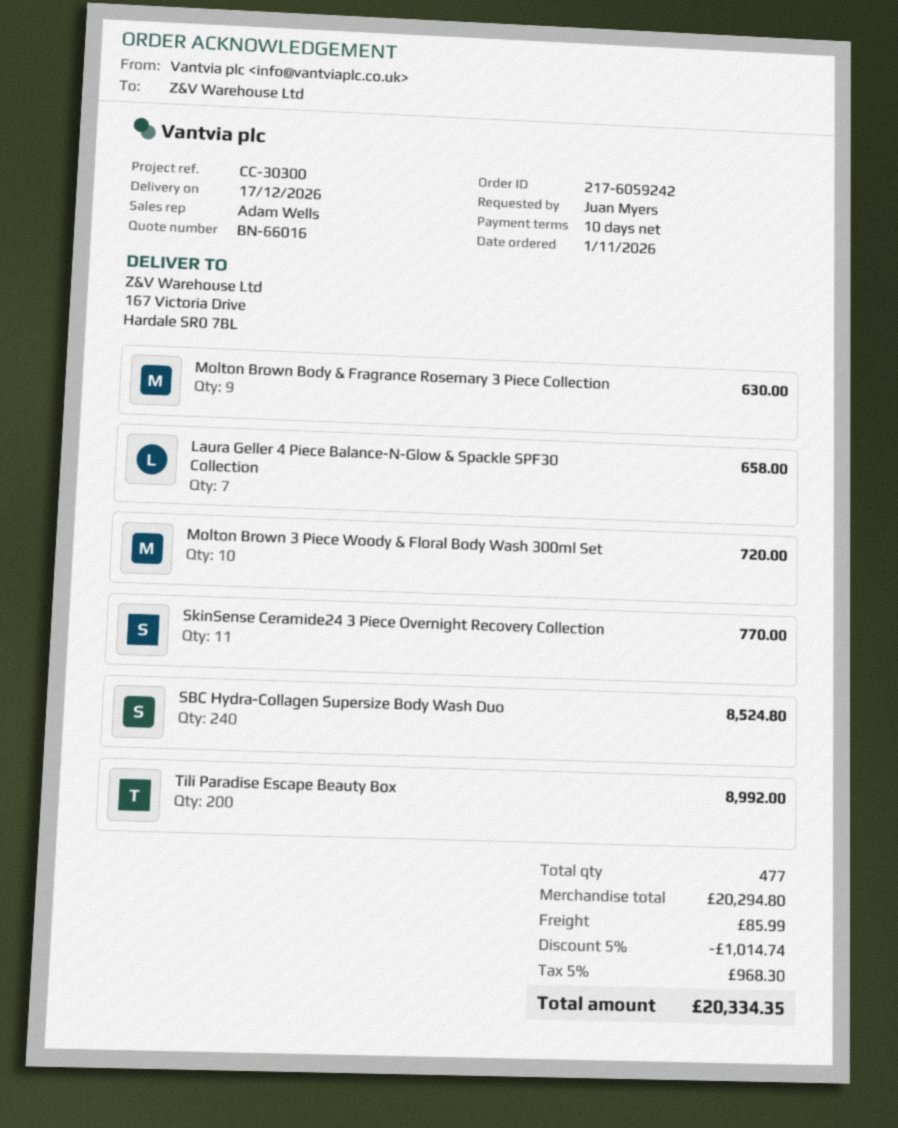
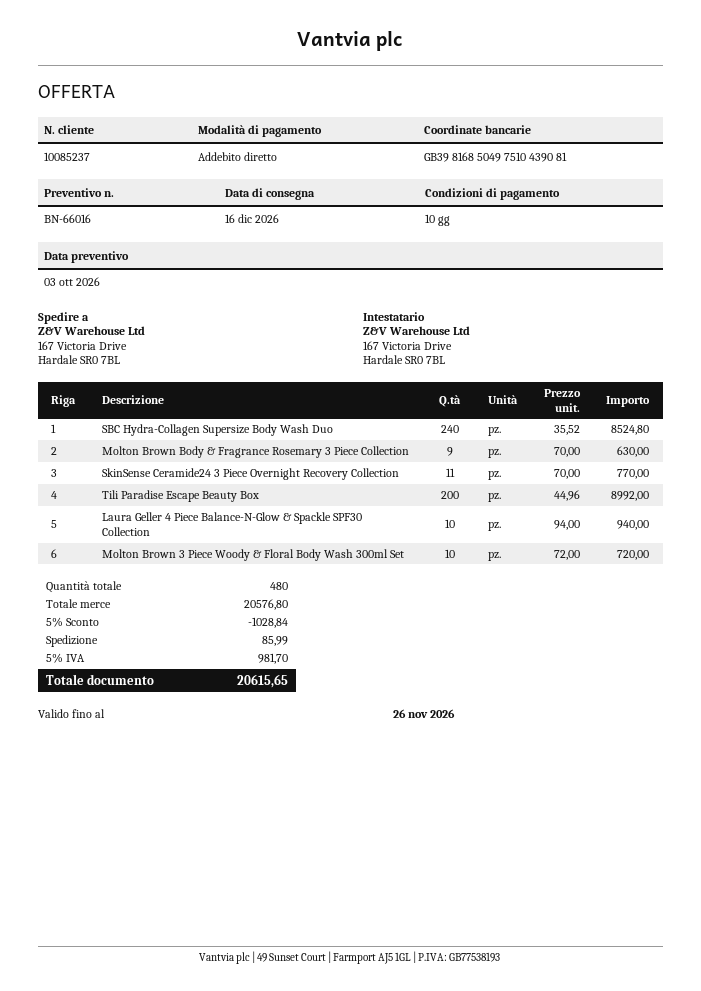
delivery date: 2026-12-17 -> 2026-12-16
Laura Geller 4 Piece Balance-N-Glow & Spackle SPF30 Collection: 7 for 658.00 -> 10 for 940.00
total quantity: 477 -> 480
subtotal: 20294.80 -> 20576.80
discount: 5% = 1014.74 -> 5% = 1028.84
tax: 5% = 968.30 -> 5% = 981.70
total: 20334.35 -> 20615.65

